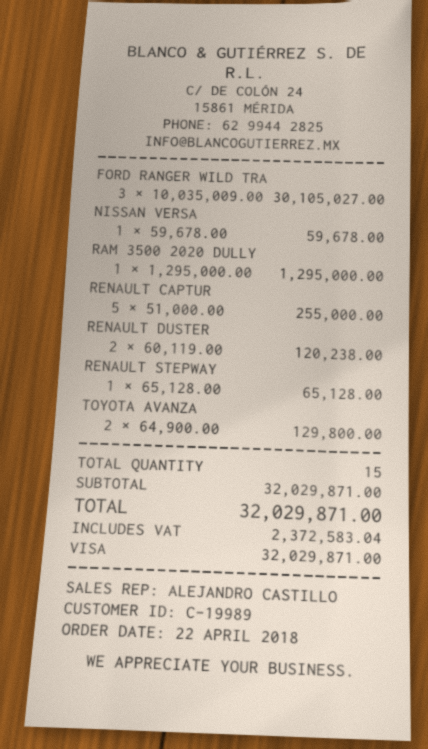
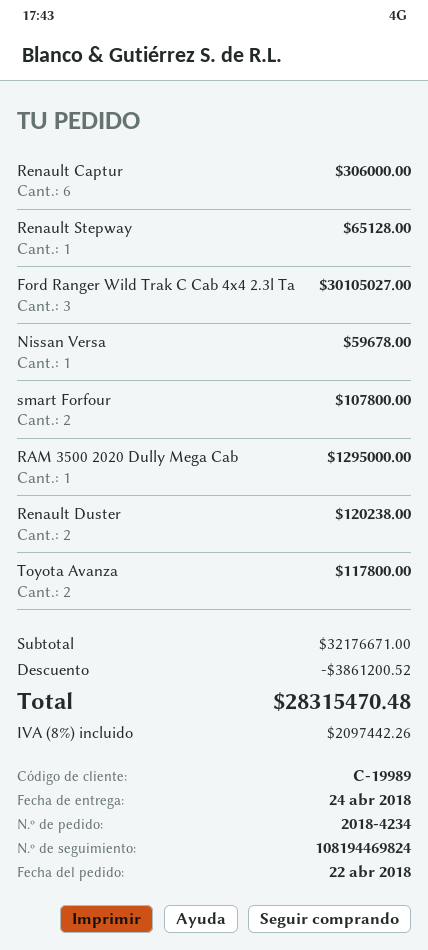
RENAULT CAPTUR: 5 for 255000.00 -> 6 for 306000.00
TOYOTA AVANZA: 2 for 129800.00 -> 2 for 117800.00
smart Forfour: none -> 2 for 107800.00
subtotal: 32029871.00 -> 32176671.00
discount: none -> 3861200.52
tax: 2372583.04 -> 2097442.26
total: 32029871.00 -> 28315470.48

